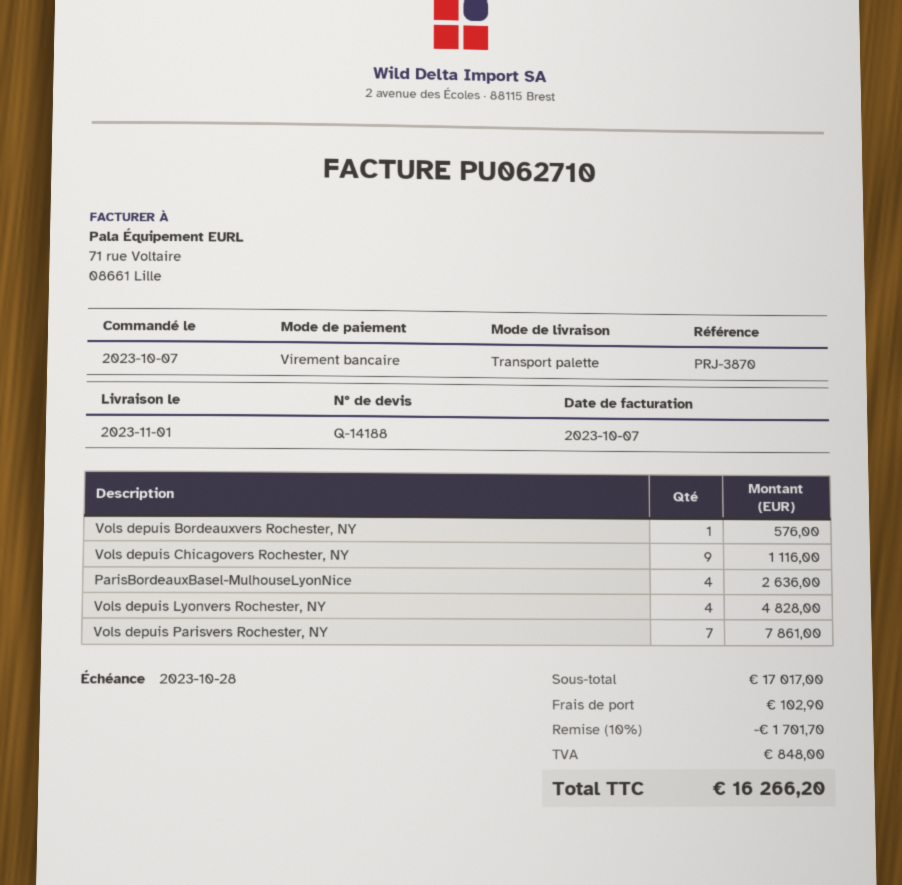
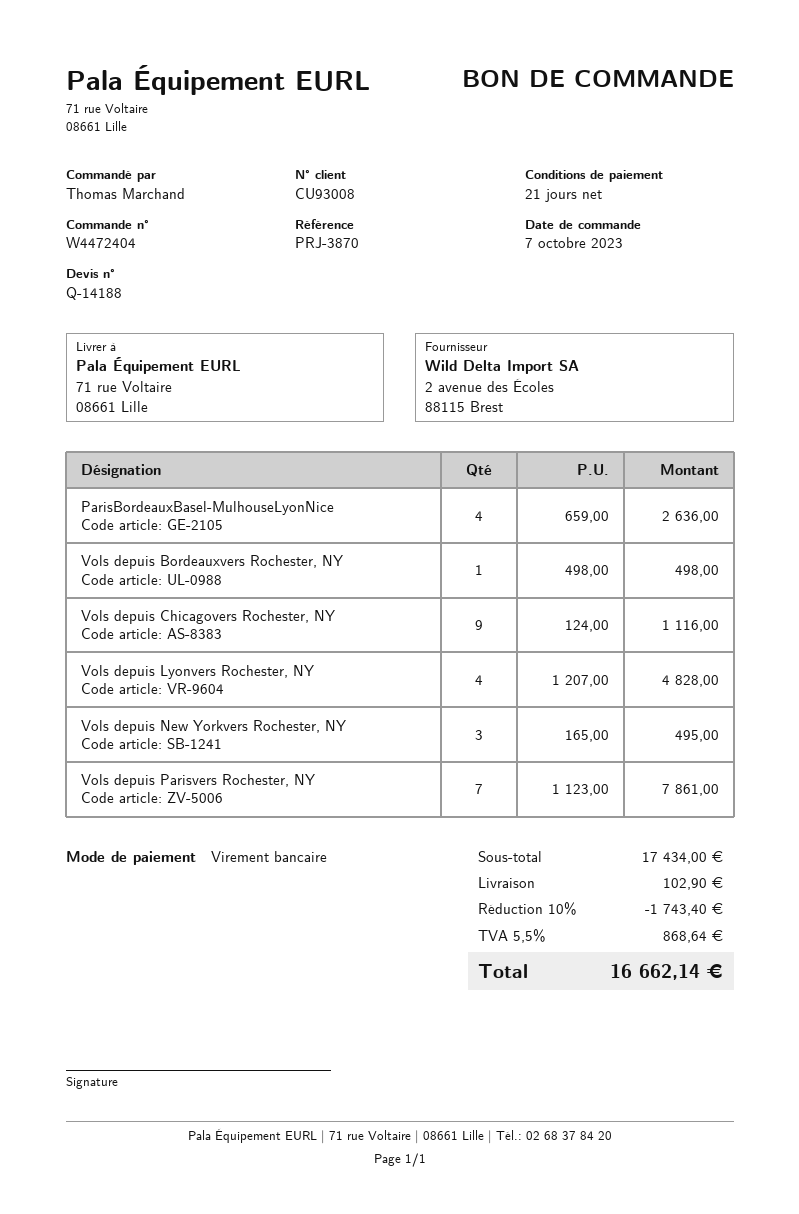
Vols depuis Bordeauxvers Rochester, NY: 1 for 576.00 -> 1 for 498.00
Vols depuis New Yorkvers Rochester, NY: none -> 3 for 495.00
subtotal: 17017.00 -> 17434.00
discount: 10% = 1701.70 -> 10% = 1743.40
tax: 848.00 -> 868.64
total: 16266.20 -> 16662.14

